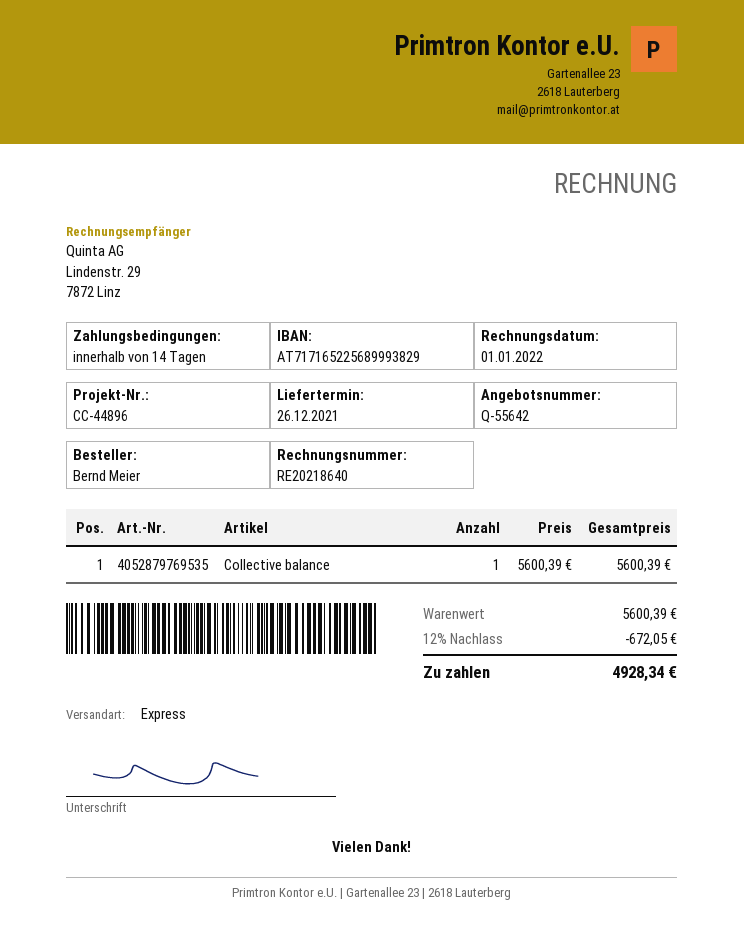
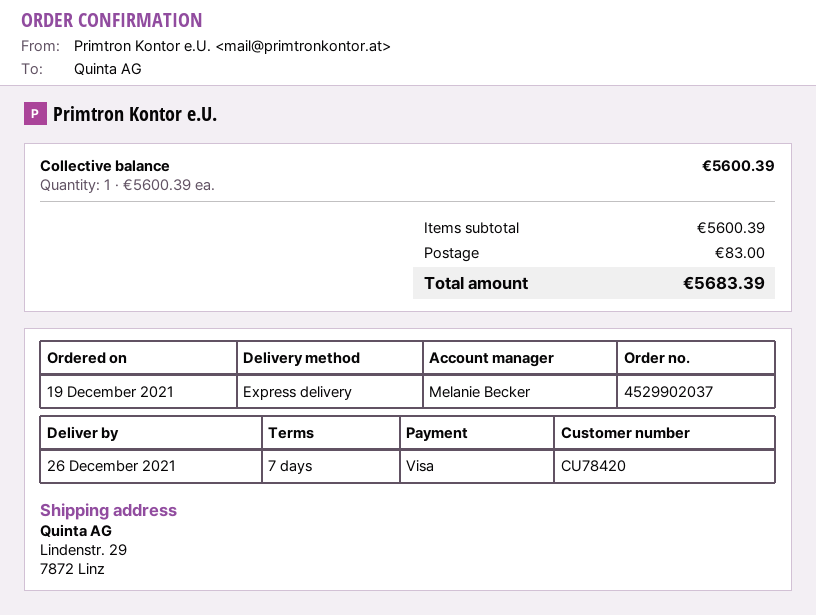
payment terms: 14 days -> 7 days
discount: 12% = 672.05 -> none
shipping: none -> 83.00
total: 4928.34 -> 5683.39

